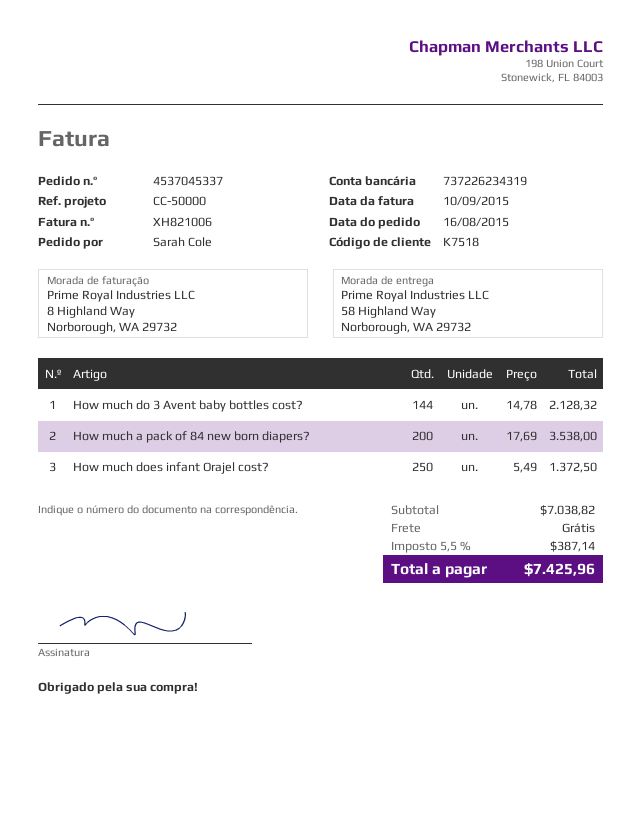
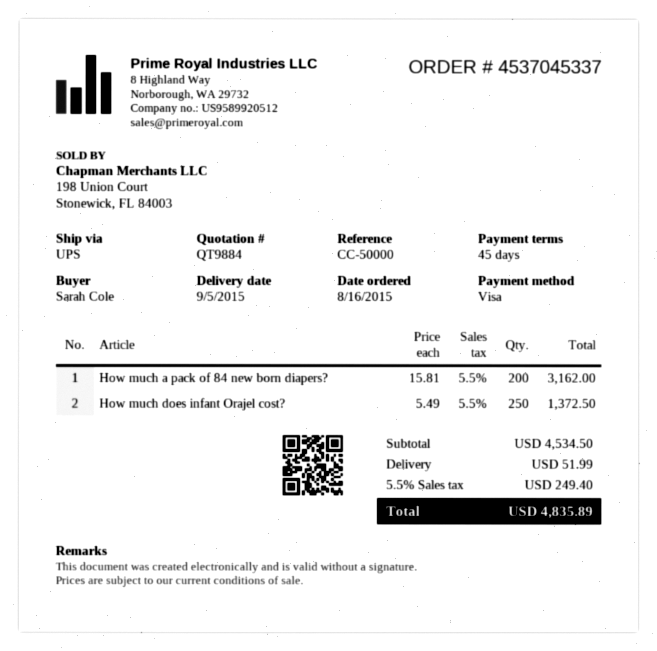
How much do 3 Avent baby bottles cost?: 144 x 14.78 = 2128.32 -> none
How much a pack of 84 new born diapers?: 200 x 17.69 = 3538.00 -> 200 x 15.81 = 3162.00
subtotal: 7038.82 -> 4534.50
shipping: 0.00 -> 51.99
tax: 5.5% = 387.14 -> 5.5% = 249.40
total: 7425.96 -> 4835.89

